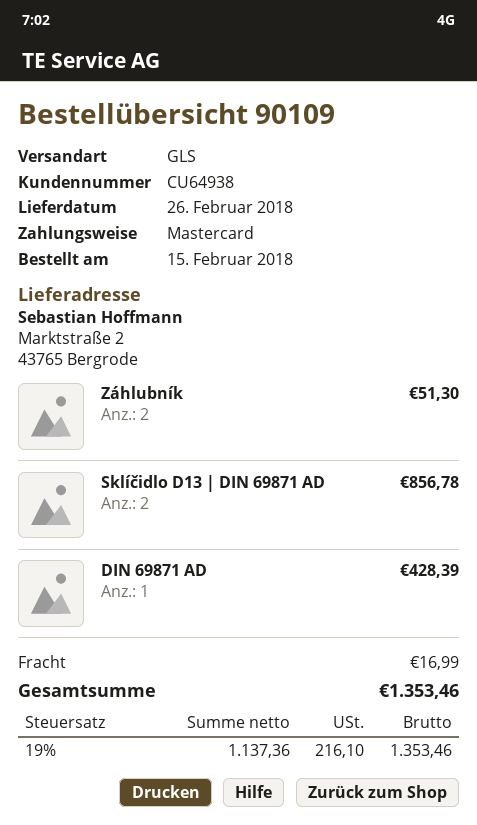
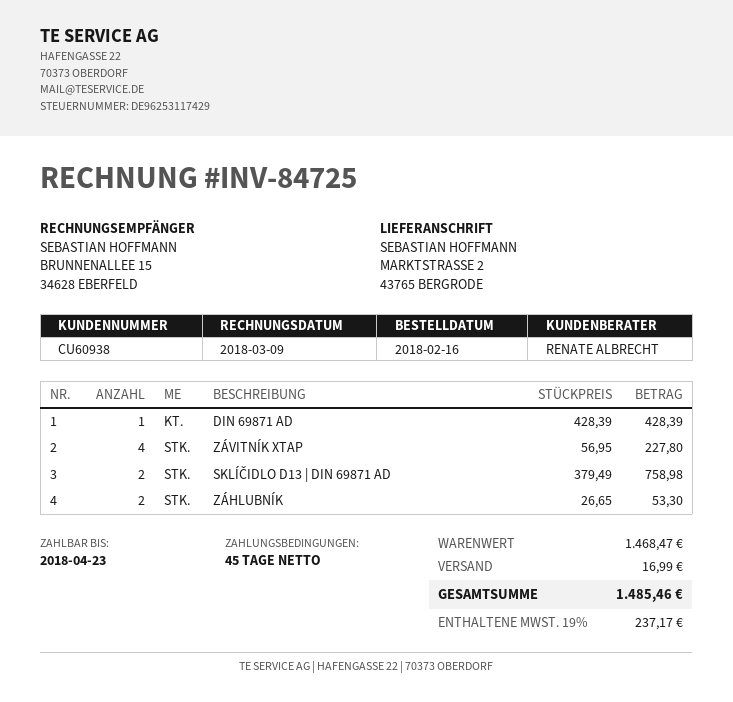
order date: 2018-02-15 -> 2018-02-16
customer number: CU64938 -> CU60938
Záhlubník: 2 for 51.30 -> 2 for 53.30
Sklíčidlo D13 | DIN 69871 AD: 2 for 856.78 -> 2 for 758.98
ZÁVITNÍK XTAP: none -> 4 for 227.80
tax: 19% = 216.10 -> 19% = 237.17
total: 1353.46 -> 1485.46

